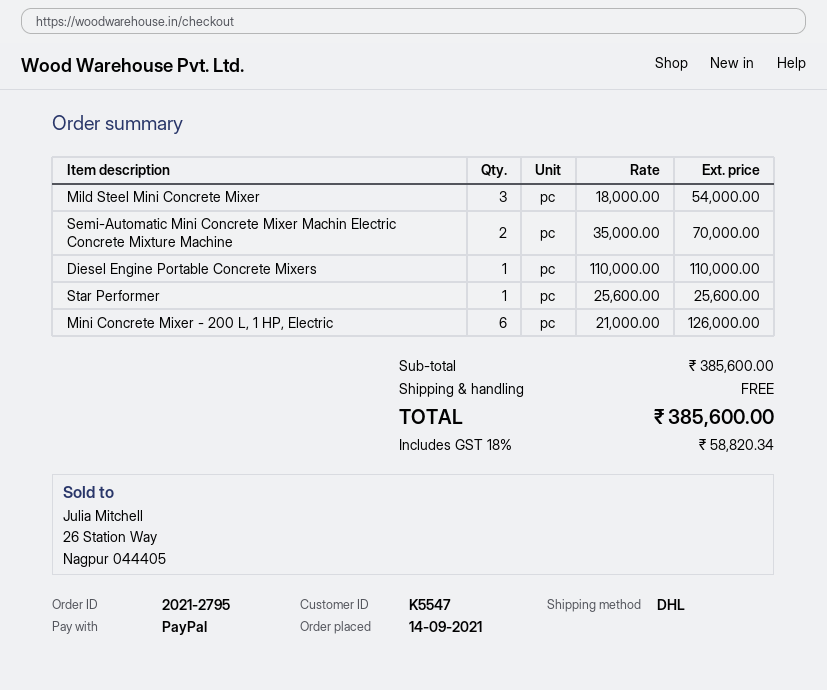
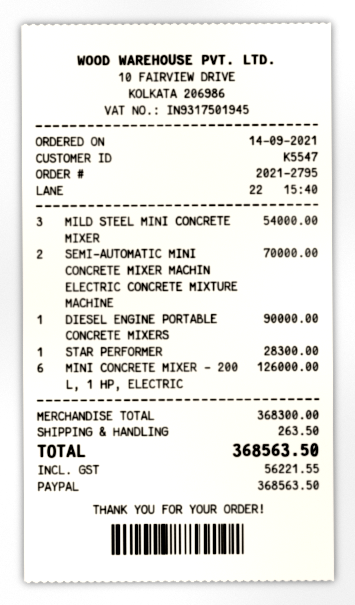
Diesel Engine Portable Concrete Mixers: 1 for 110000.00 -> 1 for 90000.00
Star Performer: 1 for 25600.00 -> 1 for 28300.00
subtotal: 385600.00 -> 368300.00
shipping: 0.00 -> 263.50
tax: 58820.34 -> 56221.55
total: 385600.00 -> 368563.50

